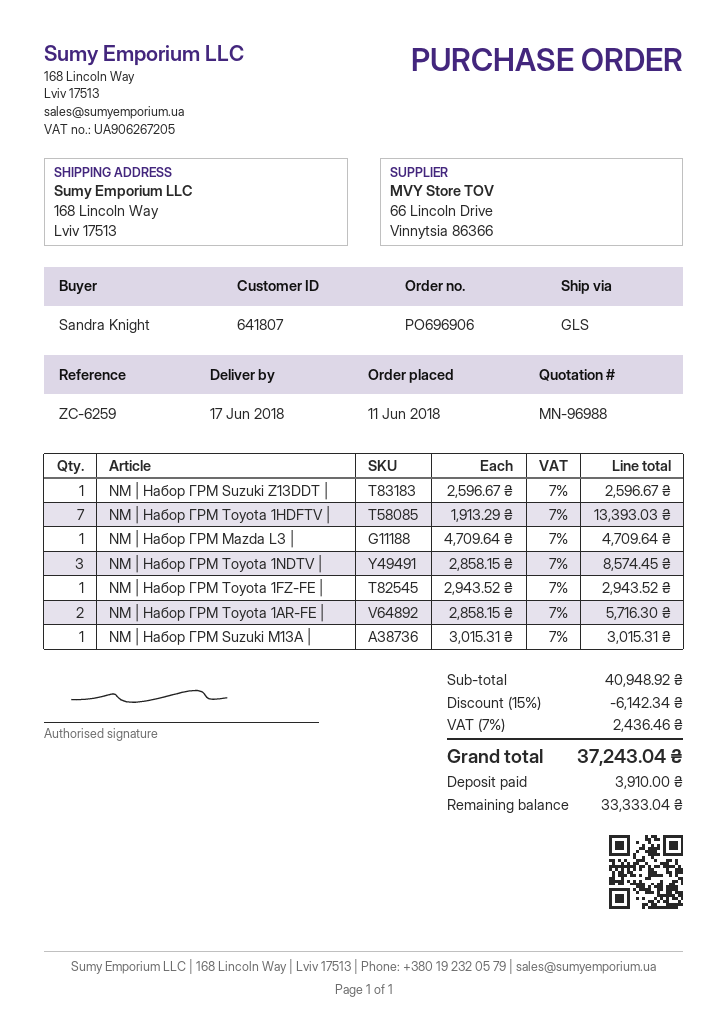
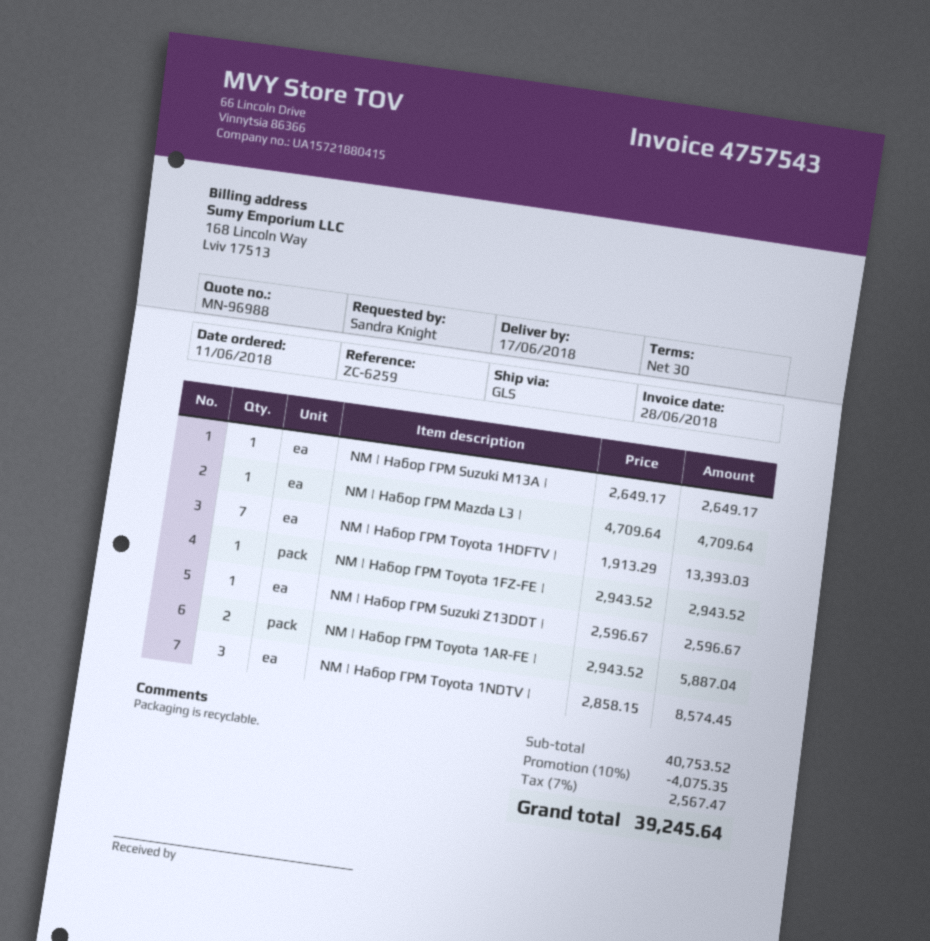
NM | Набор ГРМ Toyota 1AR-FE |: 2 x 2858.15 = 5716.30 -> 2 x 2943.52 = 5887.04
NM | Набор ГРМ Suzuki M13A |: 1 x 3015.31 = 3015.31 -> 1 x 2649.17 = 2649.17
subtotal: 40948.92 -> 40753.52
discount: 15% = 6142.34 -> 10% = 4075.35
tax: 7% = 2436.46 -> 7% = 2567.47
total: 37243.04 -> 39245.64

